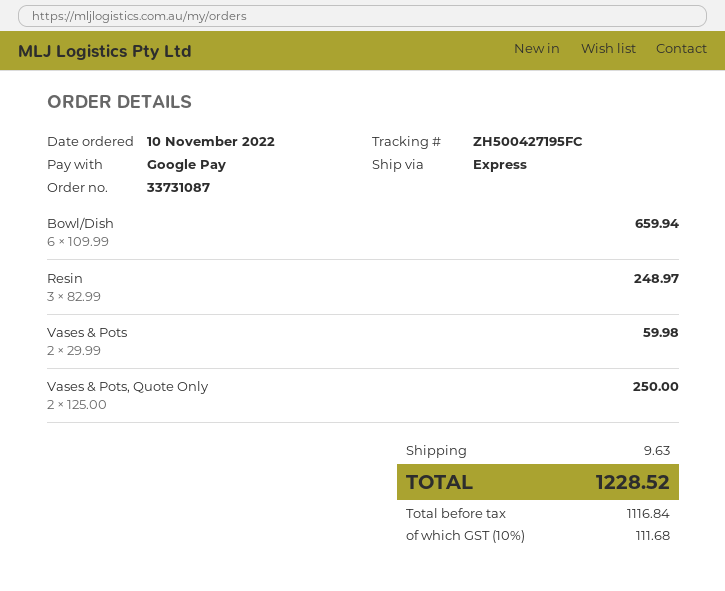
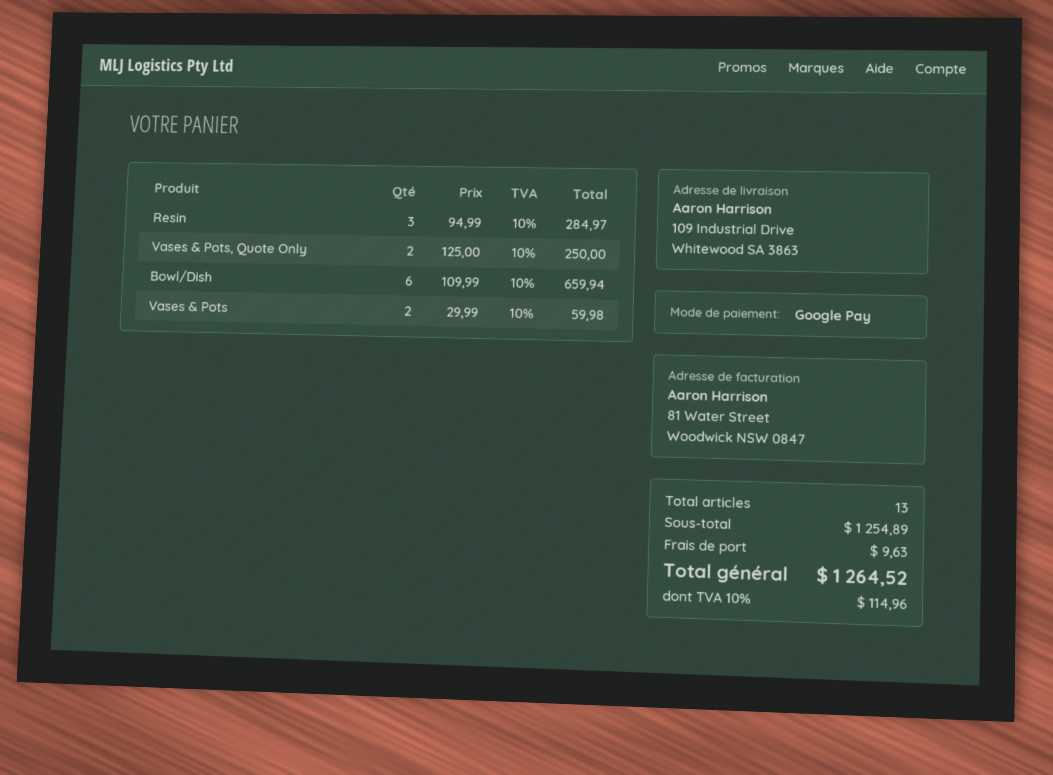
Resin: 3 x 82.99 = 248.97 -> 3 x 94.99 = 284.97
tax: 10% = 111.68 -> 10% = 114.96
total: 1228.52 -> 1264.52

